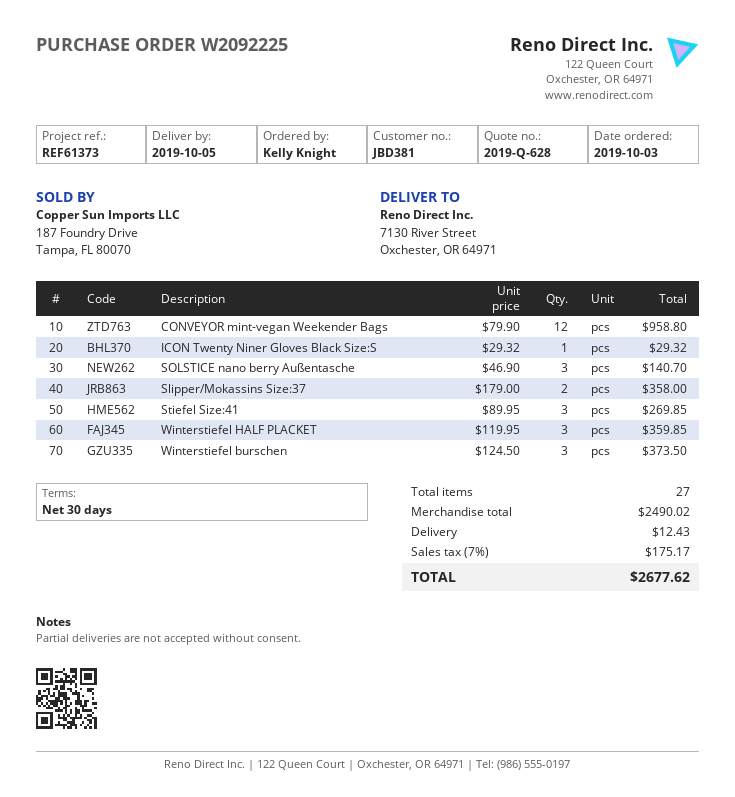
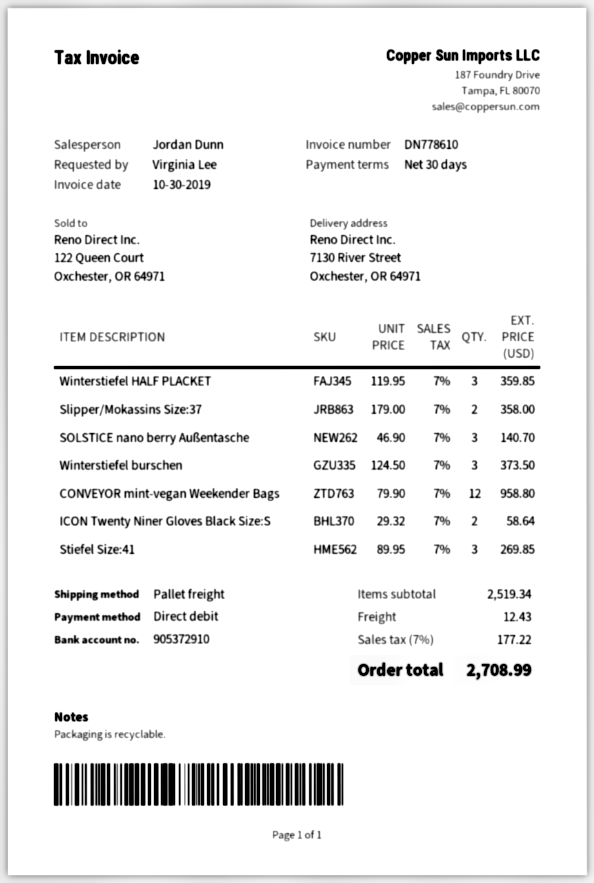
ordered by: Kelly Knight -> Virginia Lee
ICON Twenty Niner Gloves Black Size:S: 1 x 29.32 = 29.32 -> 2 x 29.32 = 58.64
subtotal: 2490.02 -> 2519.34
tax: 7% = 175.17 -> 7% = 177.22
total: 2677.62 -> 2708.99

